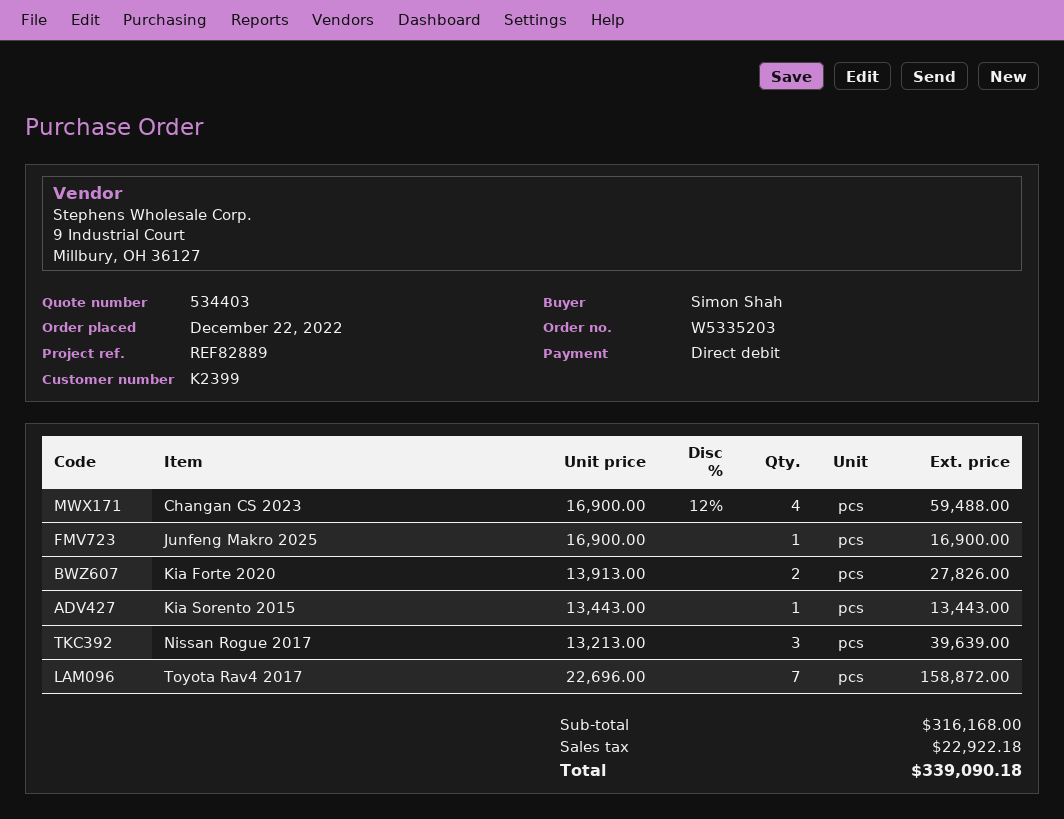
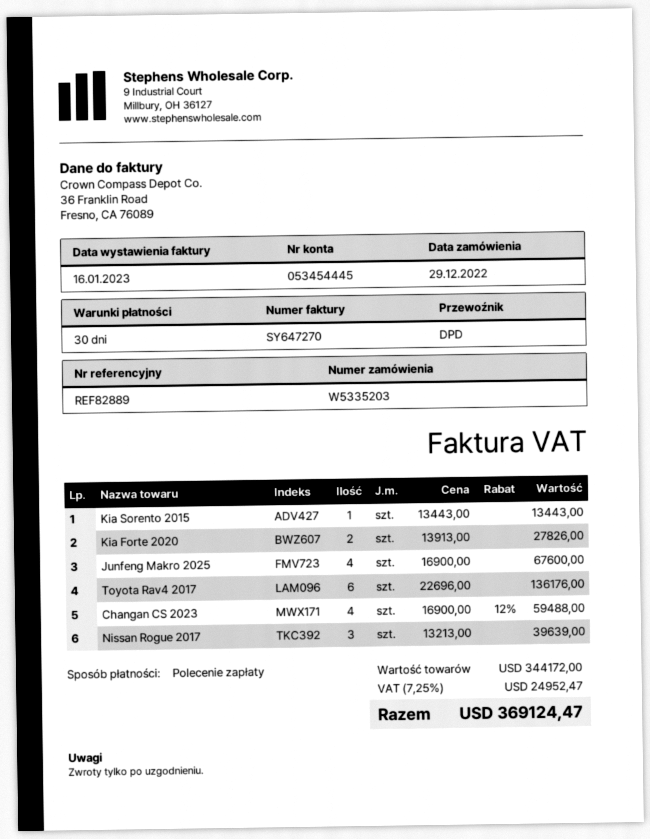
order date: 2022-12-22 -> 2022-12-29
Junfeng Makro 2025: 1 x 16900.00 = 16900.00 -> 4 x 16900.00 = 67600.00
Toyota Rav4 2017: 7 x 22696.00 = 158872.00 -> 6 x 22696.00 = 136176.00
subtotal: 316168.00 -> 344172.00
tax: 22922.18 -> 24952.47
total: 339090.18 -> 369124.47

